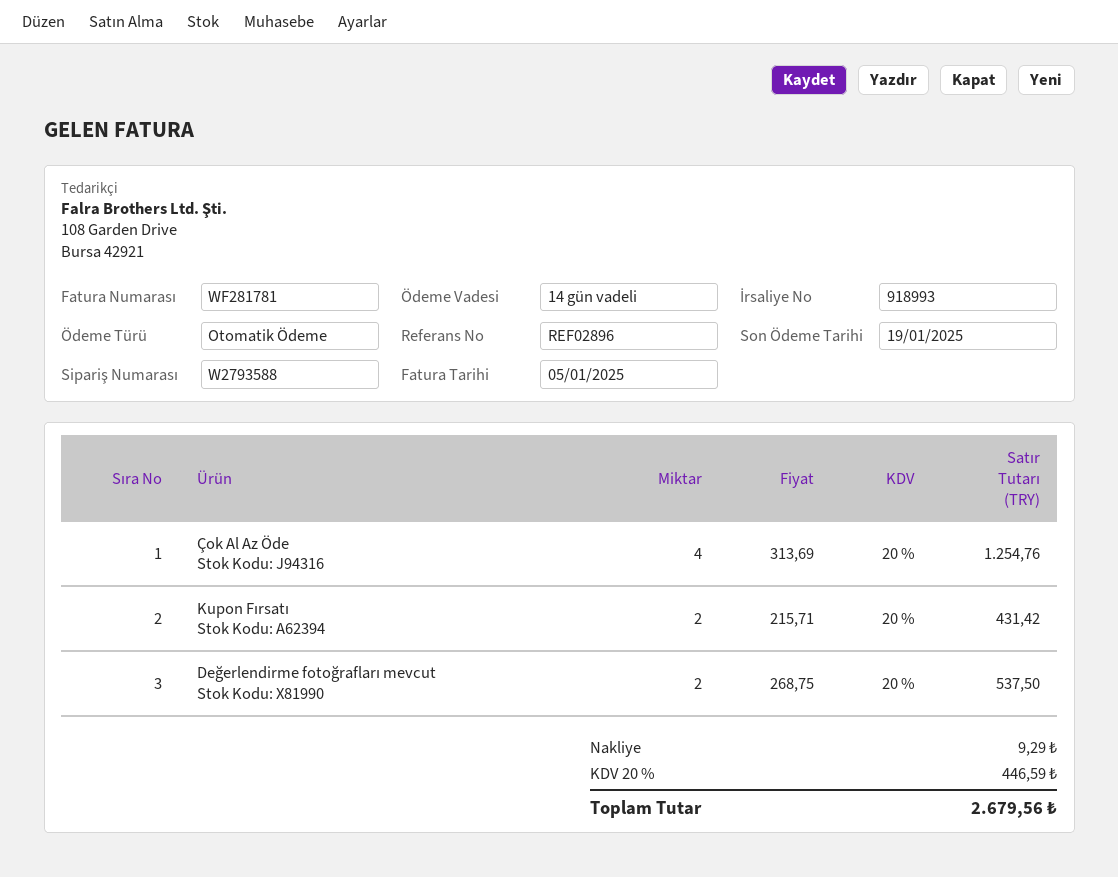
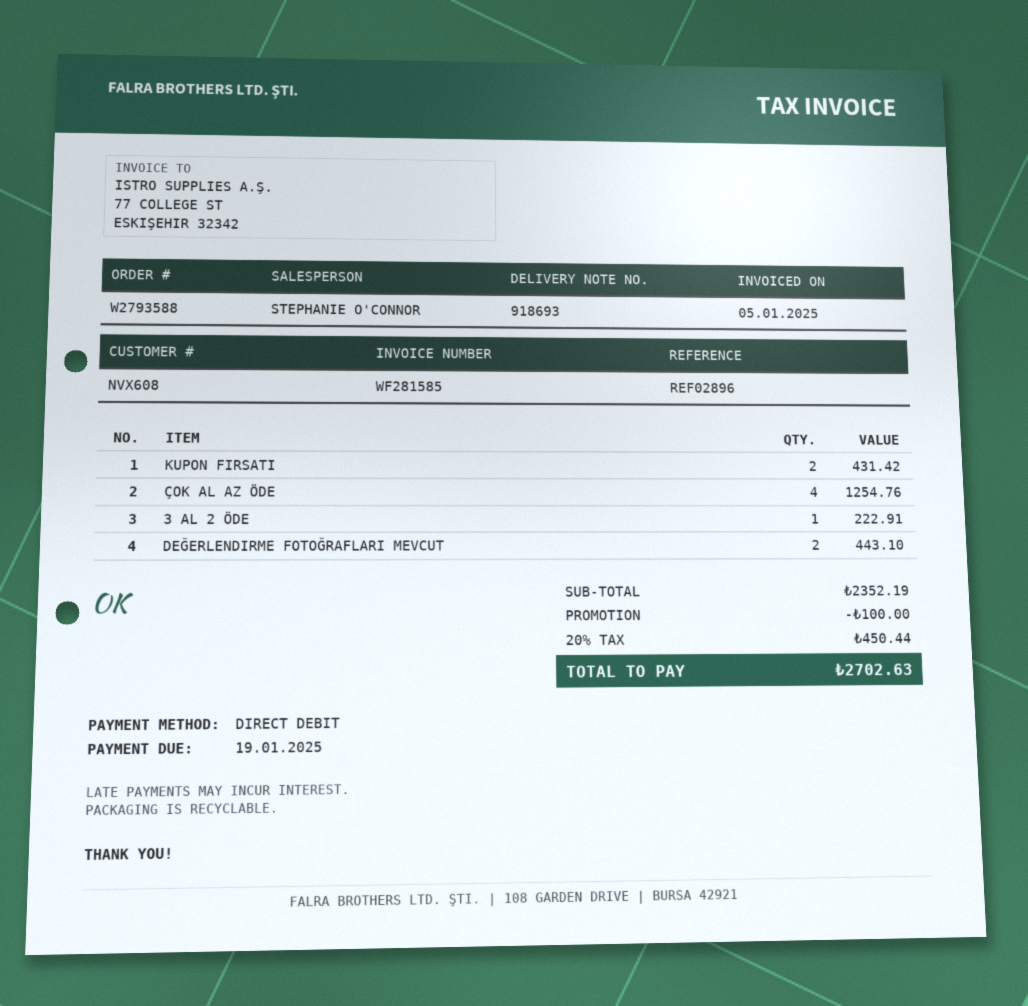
delivery note number: 918993 -> 918693
invoice number: WF281781 -> WF281585
Değerlendirme fotoğrafları mevcut: 2 for 537.50 -> 2 for 443.10
3 AL 2 ÖDE: none -> 1 for 222.91
discount: none -> 100.00
shipping: 9.29 -> none
tax: 20% = 446.59 -> 20% = 450.44
total: 2679.56 -> 2702.63

